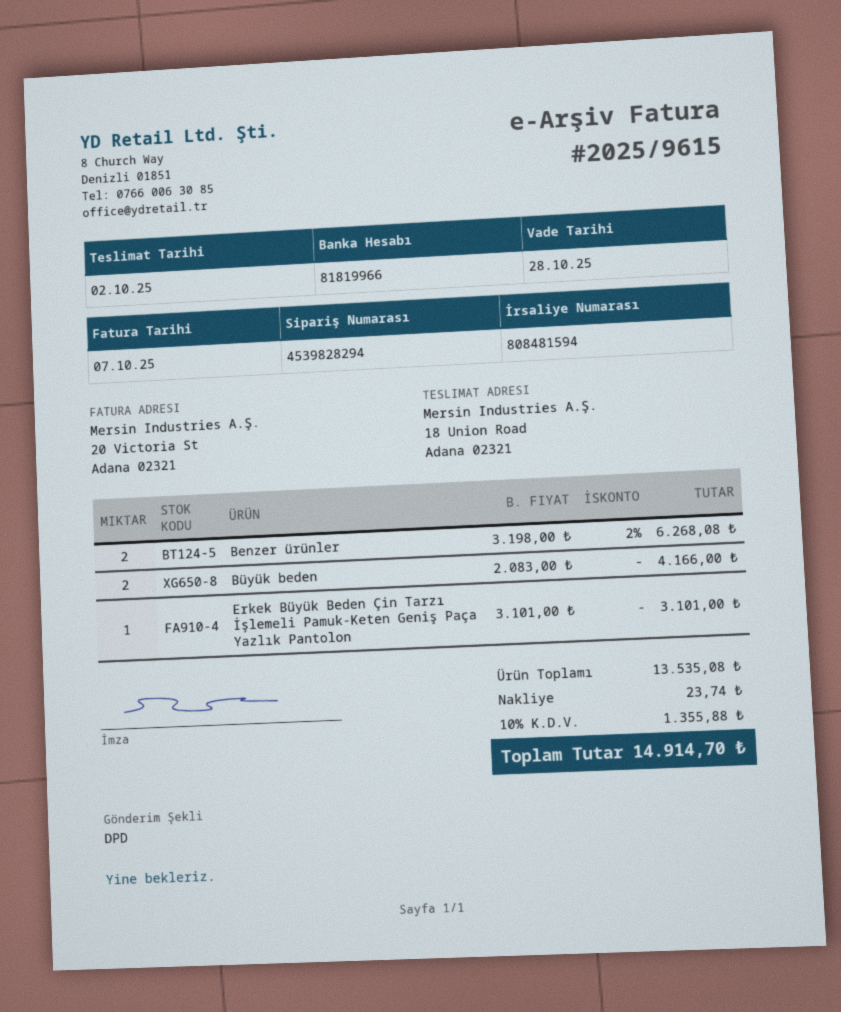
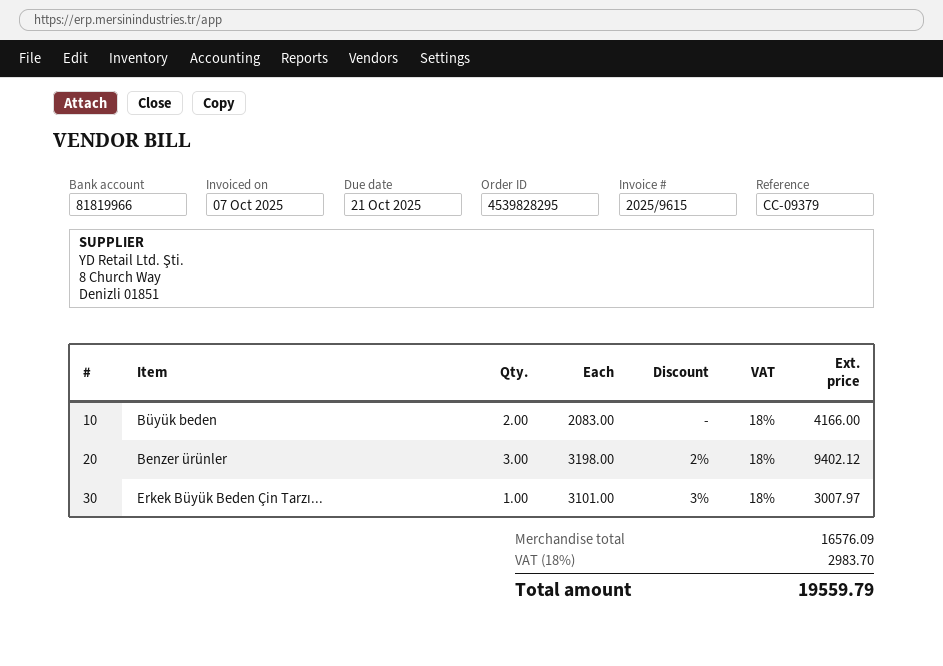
order number: 4539828294 -> 4539828295
due date: 2025-10-28 -> 2025-10-21
Benzer ürünler: 2 x 3198.00 - 2% = 6268.08 -> 3 x 3198.00 - 2% = 9402.12
Erkek Büyük Beden Çin Tarzı İşlemeli Pamuk-Keten Geniş Paça Yazlık Pantolon: 1 x 3101.00 = 3101.00 -> 1 x 3101.00 - 3% = 3007.97
subtotal: 13535.08 -> 16576.09
shipping: 23.74 -> none
tax: 10% = 1355.88 -> 18% = 2983.70
total: 14914.70 -> 19559.79

